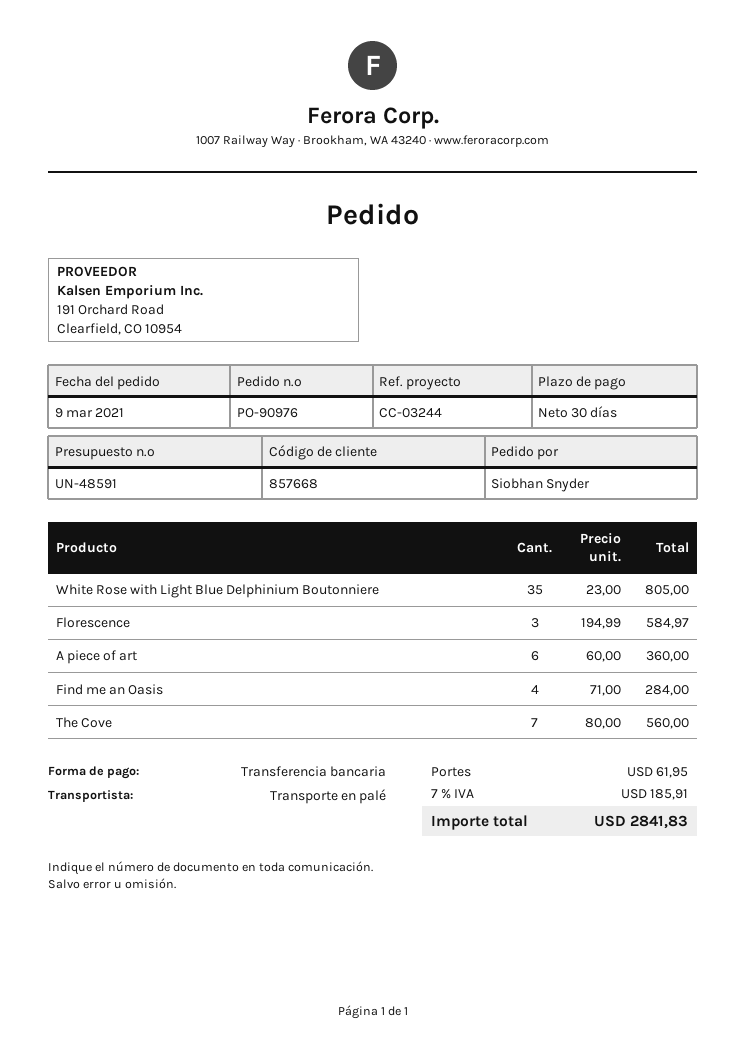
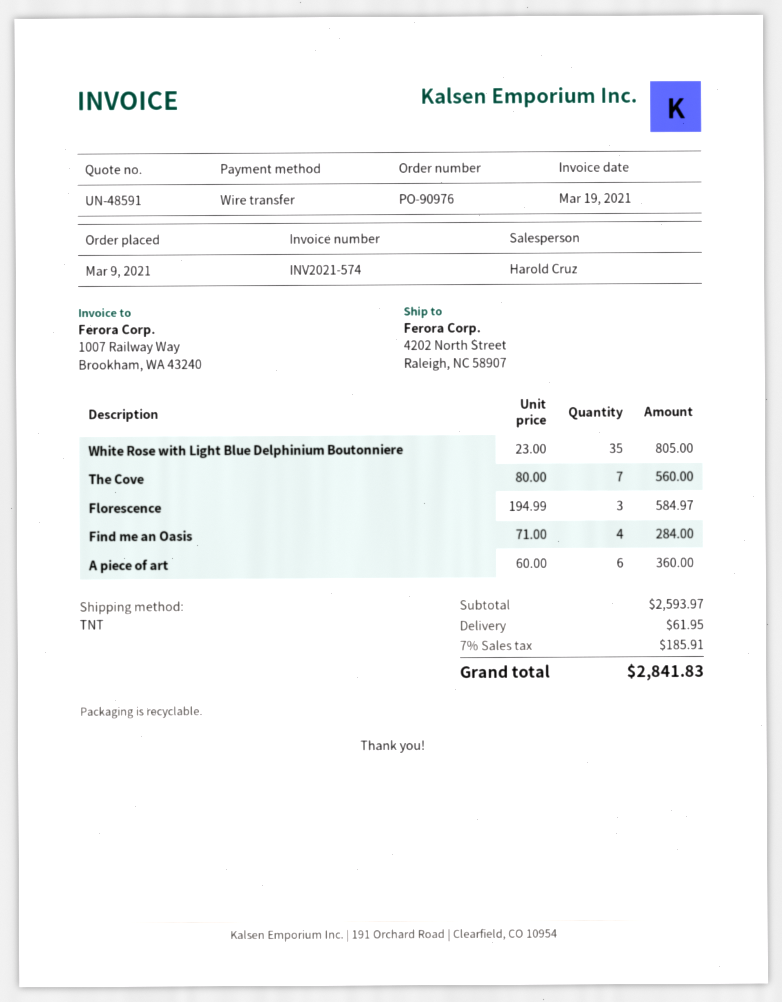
shipping method: pallet freight -> TNT

